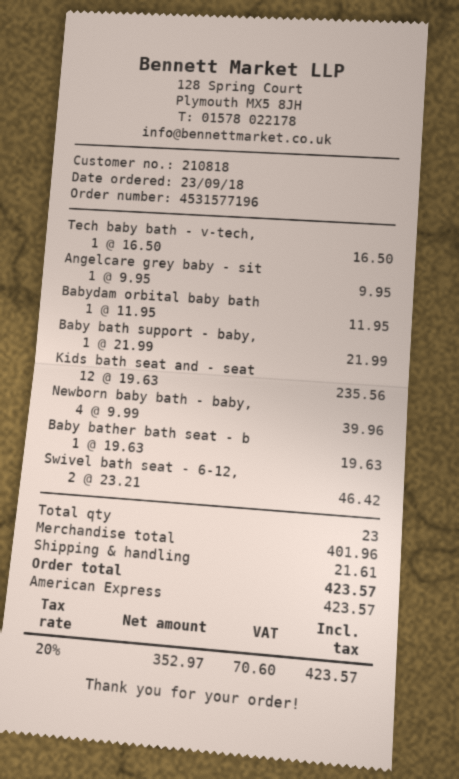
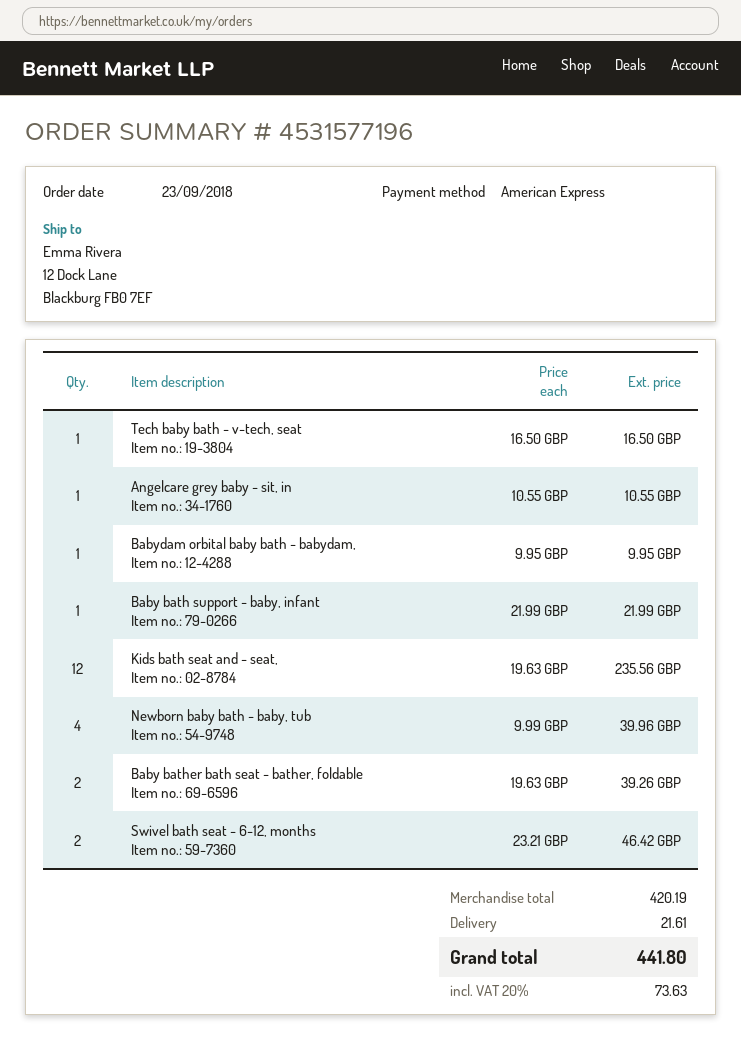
Angelcare grey baby - sit: 1 x 9.95 = 9.95 -> 1 x 10.55 = 10.55
Babydam orbital baby bath: 1 x 11.95 = 11.95 -> 1 x 9.95 = 9.95
Baby bather bath seat - b: 1 x 19.63 = 19.63 -> 2 x 19.63 = 39.26
subtotal: 401.96 -> 420.19
tax: 20% = 70.60 -> 20% = 73.63
total: 423.57 -> 441.80

